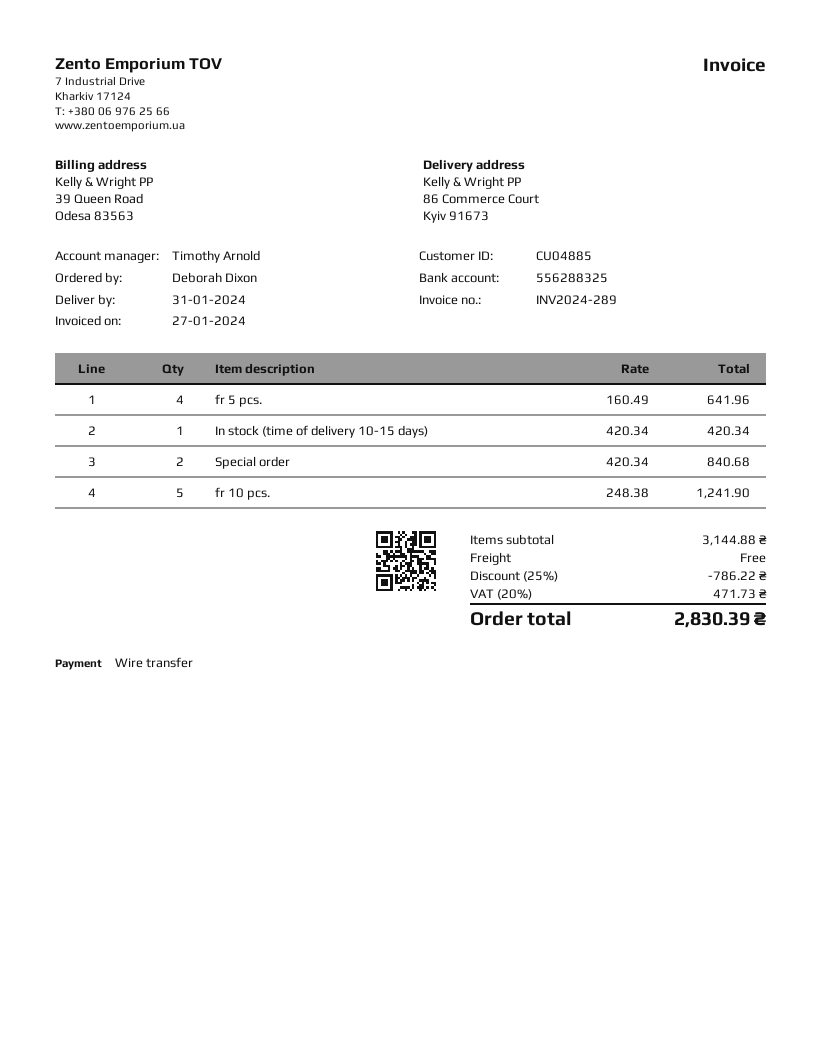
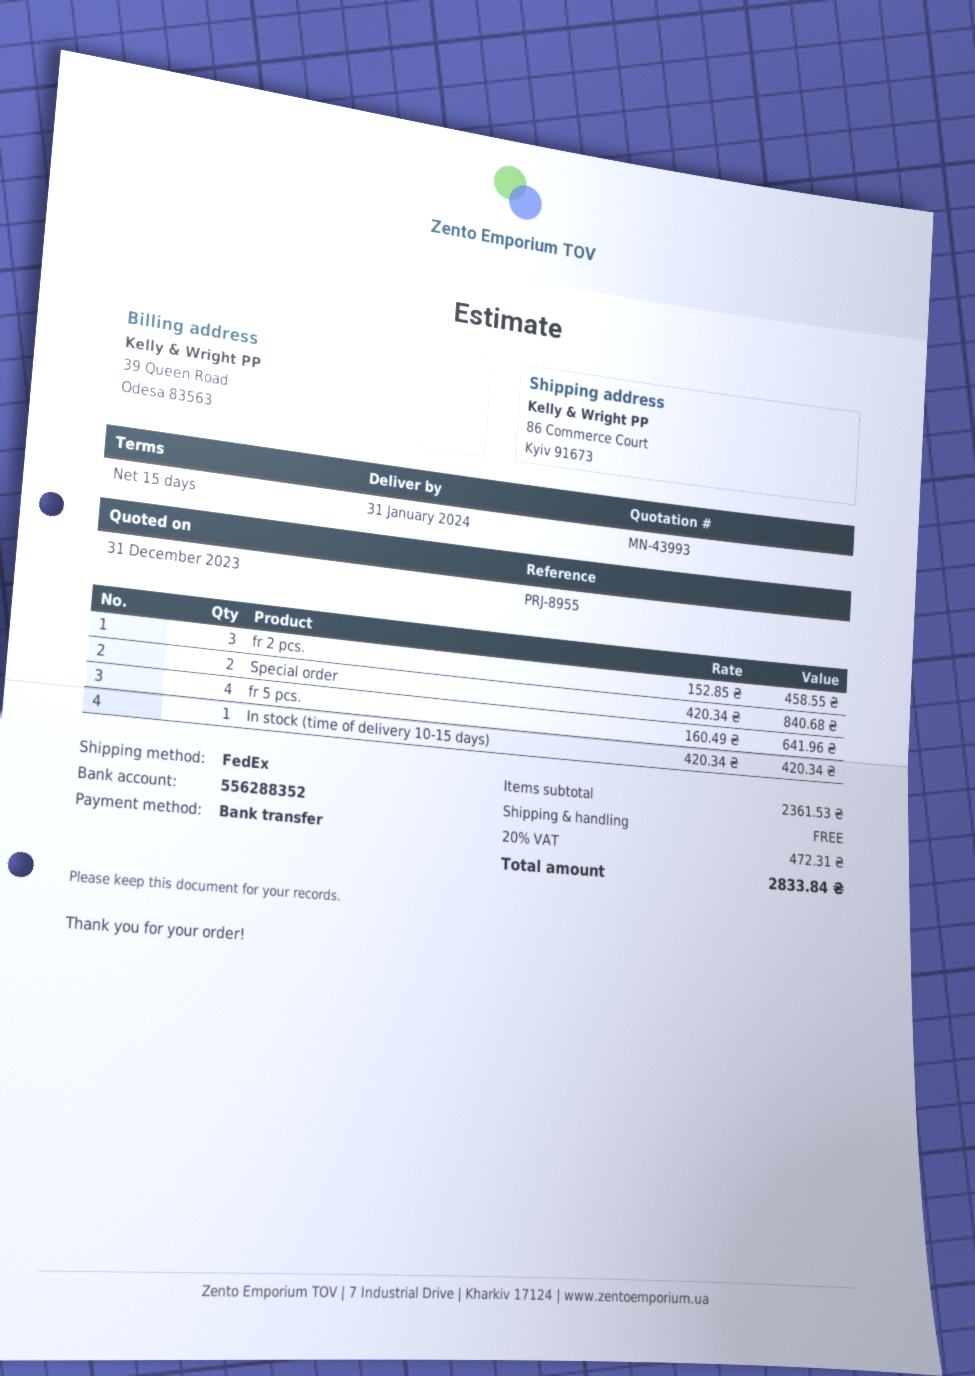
bank account: 556288325 -> 556288352
fr 10 pcs.: 5 x 248.38 = 1241.90 -> none
fr 2 pcs.: none -> 3 x 152.85 = 458.55
subtotal: 3144.88 -> 2361.53
discount: 25% = 786.22 -> none
tax: 20% = 471.73 -> 20% = 472.31
total: 2830.39 -> 2833.84

